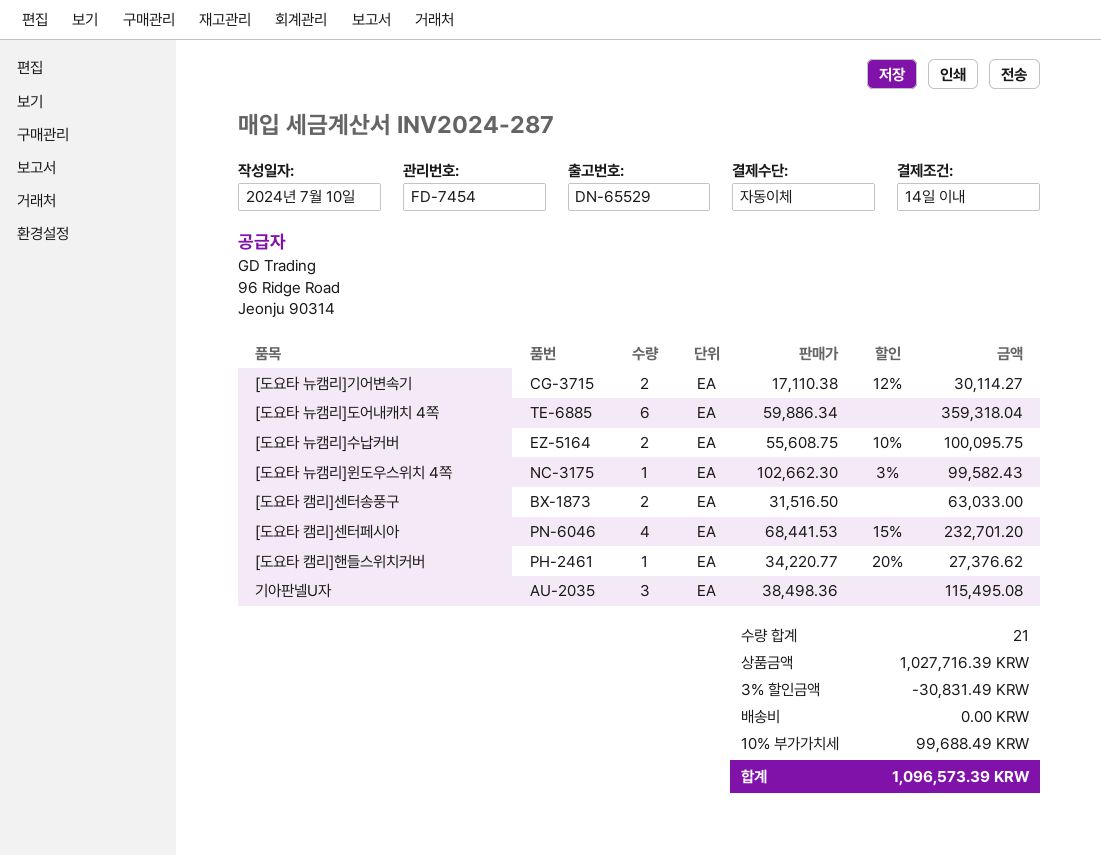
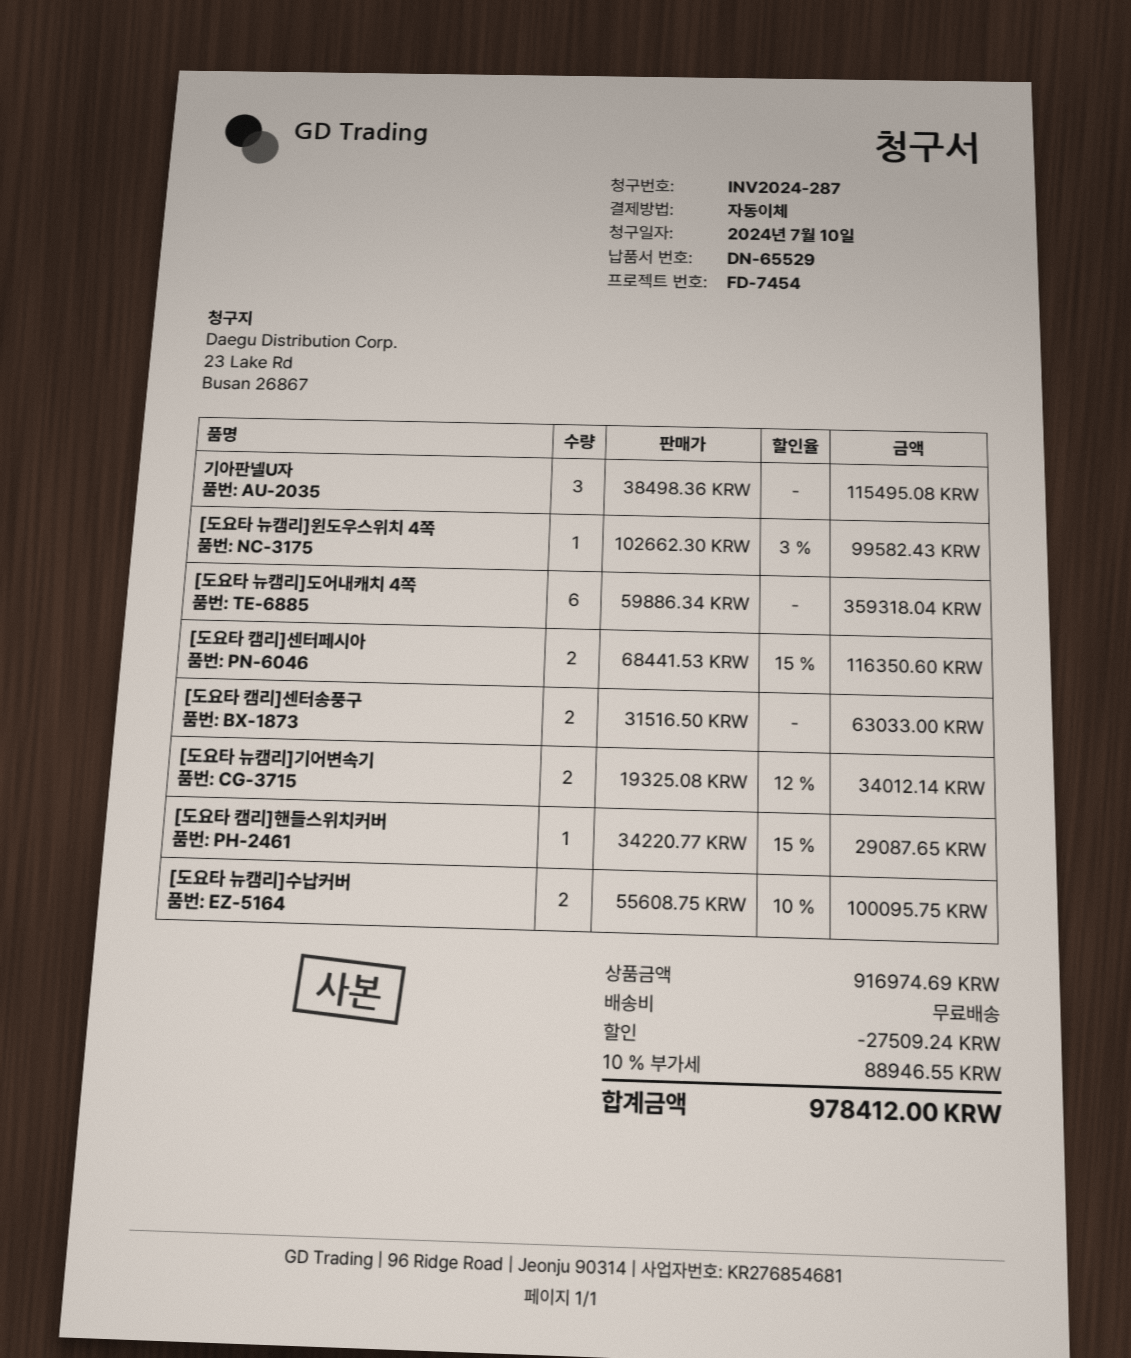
[도요타 뉴캠리]기어변속기: 2 x 17110.38 - 12% = 30114.27 -> 2 x 19325.08 - 12% = 34012.14
[도요타 캠리]센터페시아: 4 x 68441.53 - 15% = 232701.20 -> 2 x 68441.53 - 15% = 116350.60
[도요타 캠리]핸들스위치커버: 1 x 34220.77 - 20% = 27376.62 -> 1 x 34220.77 - 15% = 29087.65
subtotal: 1027716.39 -> 916974.69
discount: 30831.49 -> 27509.24
tax: 10% = 99688.49 -> 10% = 88946.55
total: 1096573.39 -> 978412.00

